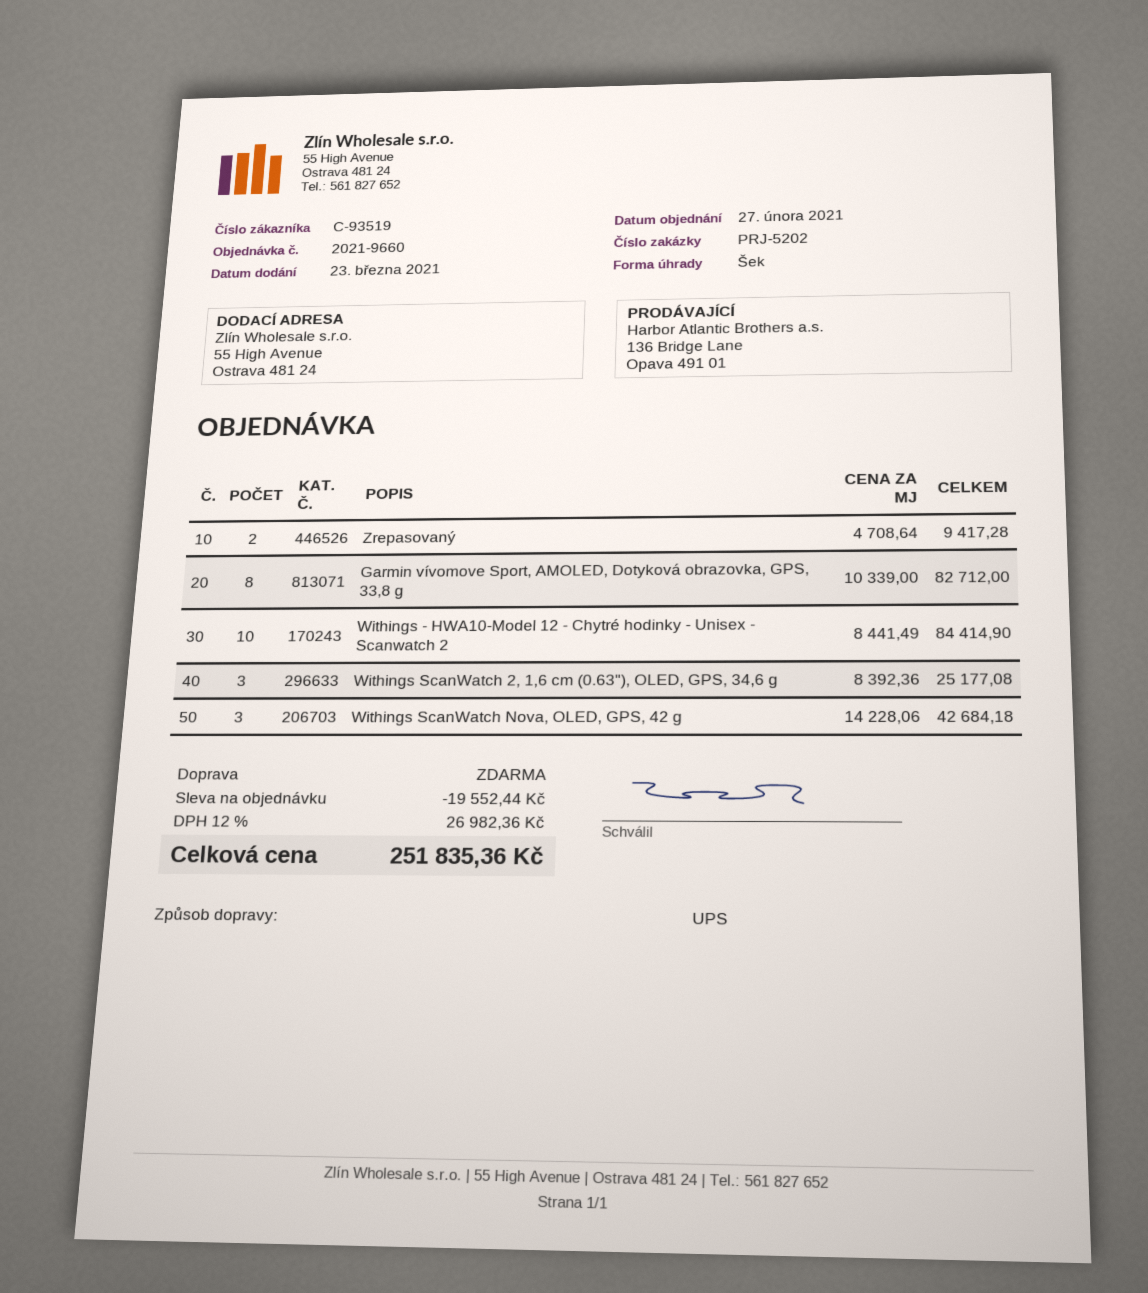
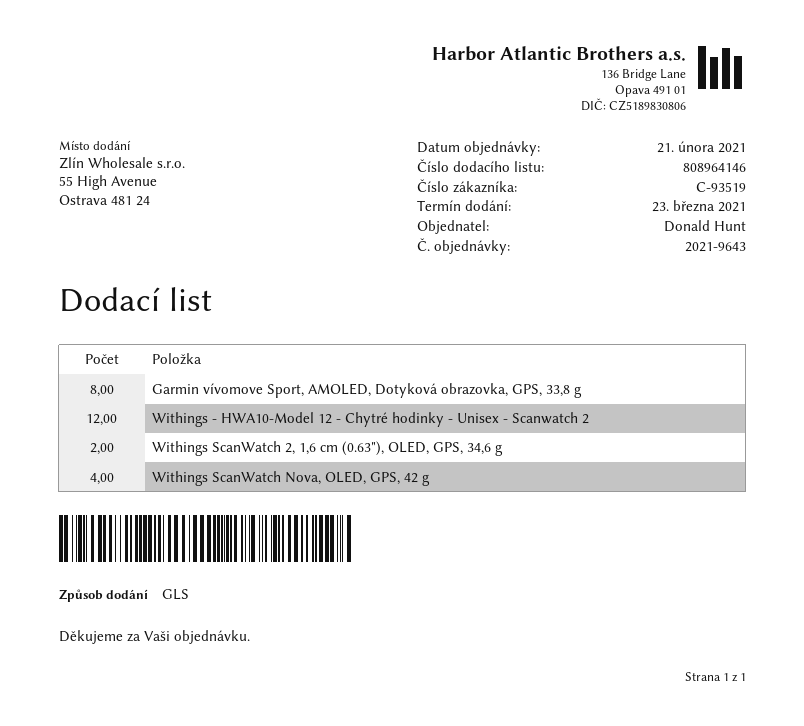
order number: 2021-9660 -> 2021-9643
order date: 2021-02-27 -> 2021-02-21
shipping method: UPS -> GLS
Zrepasovaný: 2 -> none
Withings - HWA10-Model 12 - Chytré hodinky - Unisex - Scanwatch 2: 10 -> 12
Withings ScanWatch 2, 1,6 cm (0.63"), OLED, GPS, 34,6 g: 3 -> 2
Withings ScanWatch Nova, OLED, GPS, 42 g: 3 -> 4

